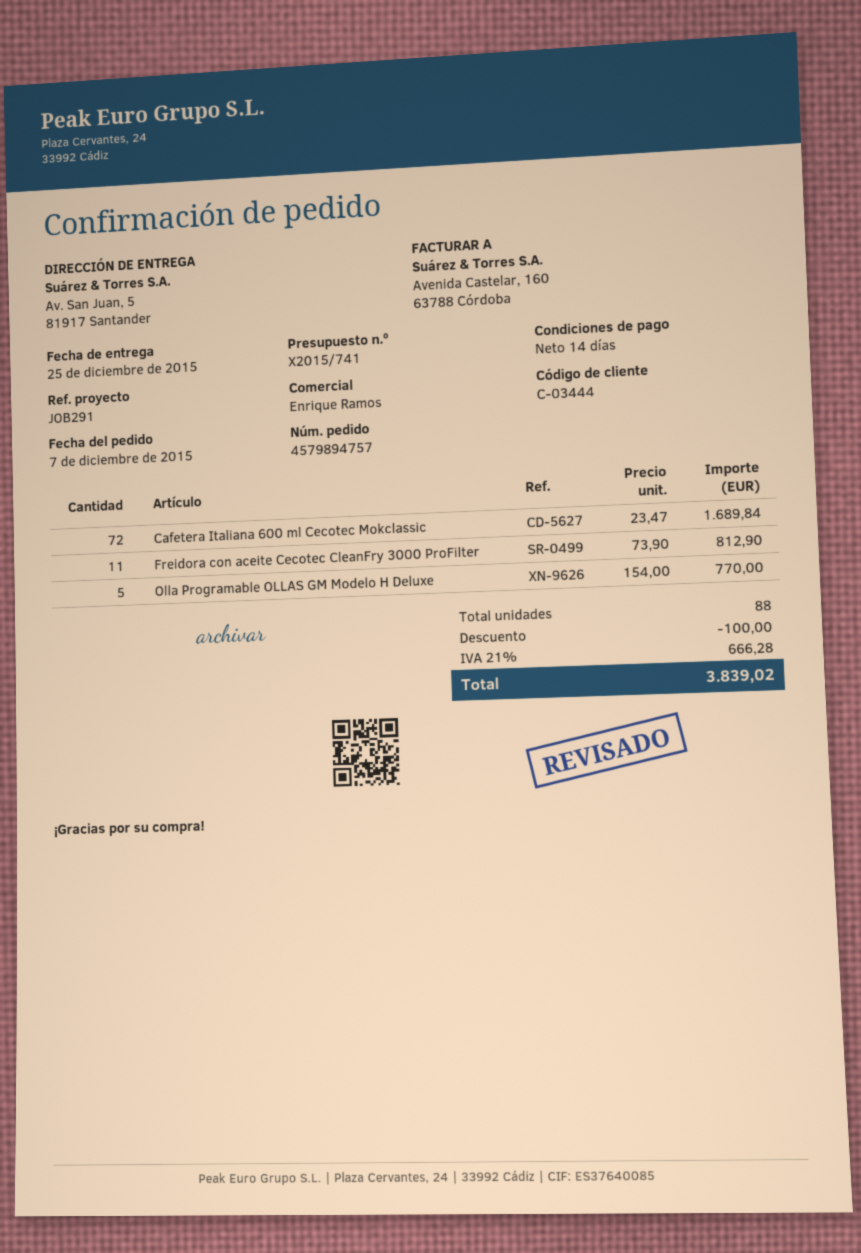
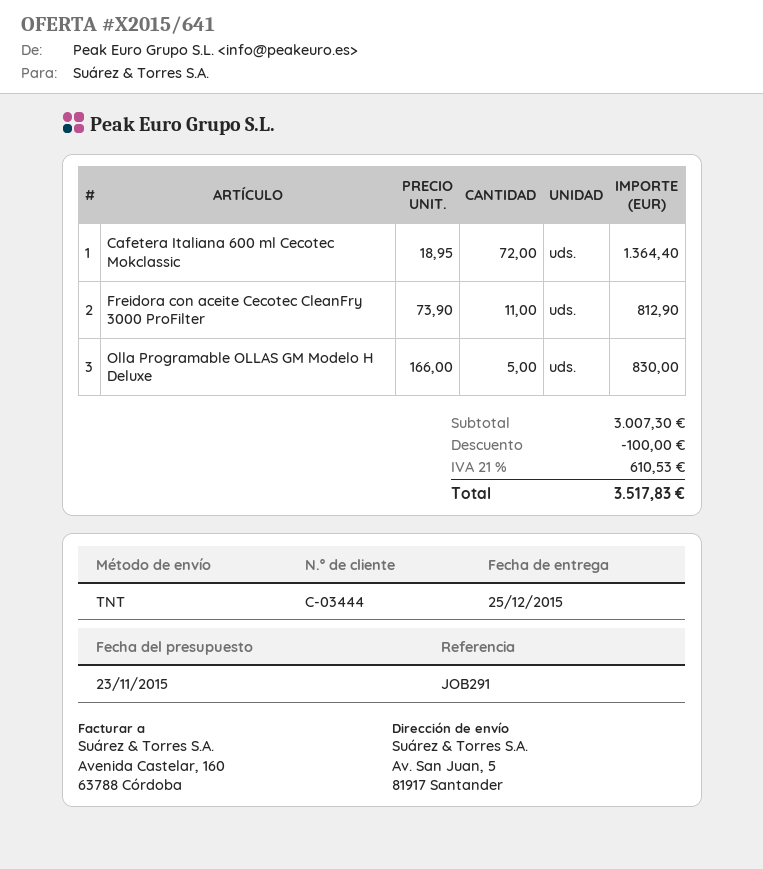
quote number: X2015/741 -> X2015/641
Cafetera Italiana 600 ml Cecotec Mokclassic: 72 x 23.47 = 1689.84 -> 72 x 18.95 = 1364.40
Olla Programable OLLAS GM Modelo H Deluxe: 5 x 154.00 = 770.00 -> 5 x 166.00 = 830.00
tax: 21% = 666.28 -> 21% = 610.53
total: 3839.02 -> 3517.83

